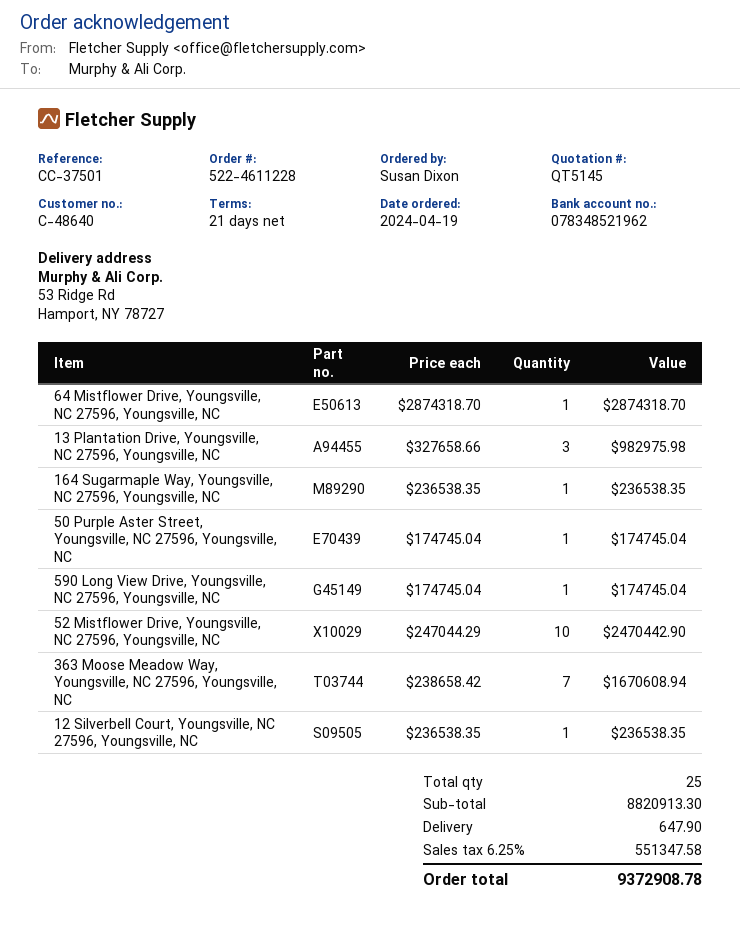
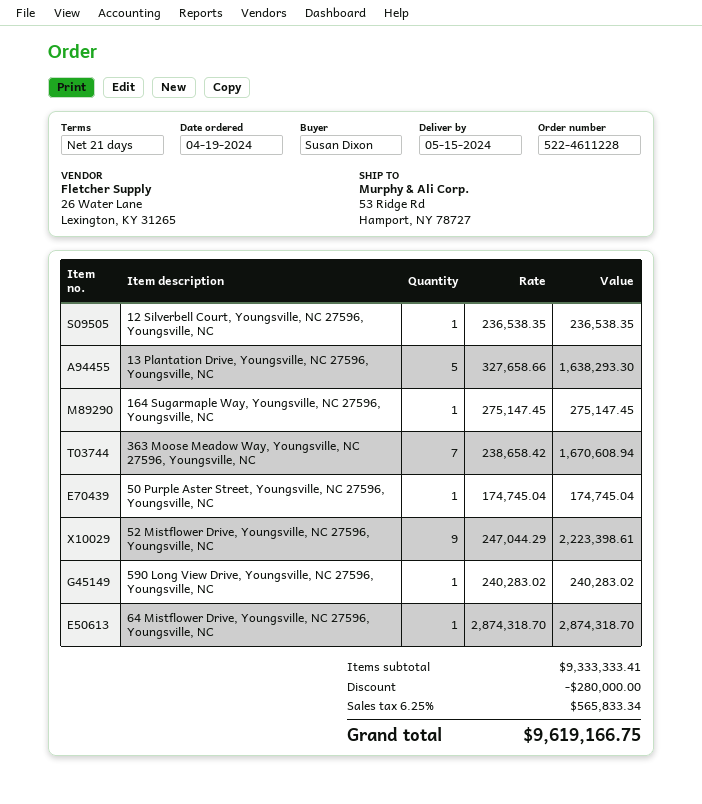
13 Plantation Drive, Youngsville, NC 27596, Youngsville, NC: 3 x 327658.66 = 982975.98 -> 5 x 327658.66 = 1638293.30
164 Sugarmaple Way, Youngsville, NC 27596, Youngsville, NC: 1 x 236538.35 = 236538.35 -> 1 x 275147.45 = 275147.45
590 Long View Drive, Youngsville, NC 27596, Youngsville, NC: 1 x 174745.04 = 174745.04 -> 1 x 240283.02 = 240283.02
52 Mistflower Drive, Youngsville, NC 27596, Youngsville, NC: 10 x 247044.29 = 2470442.90 -> 9 x 247044.29 = 2223398.61
subtotal: 8820913.30 -> 9333333.41
discount: none -> 280000.00
shipping: 647.90 -> none
tax: 6.25% = 551347.58 -> 6.25% = 565833.34
total: 9372908.78 -> 9619166.75

